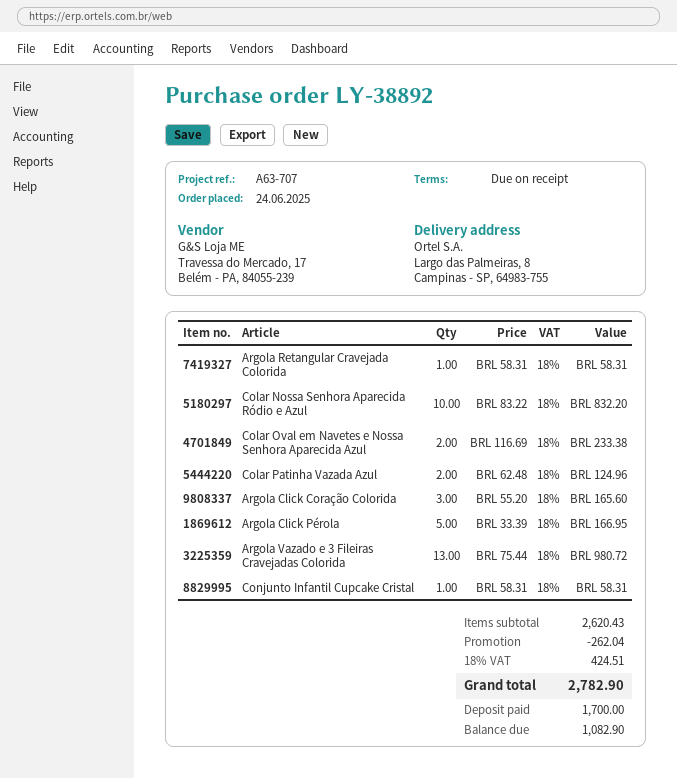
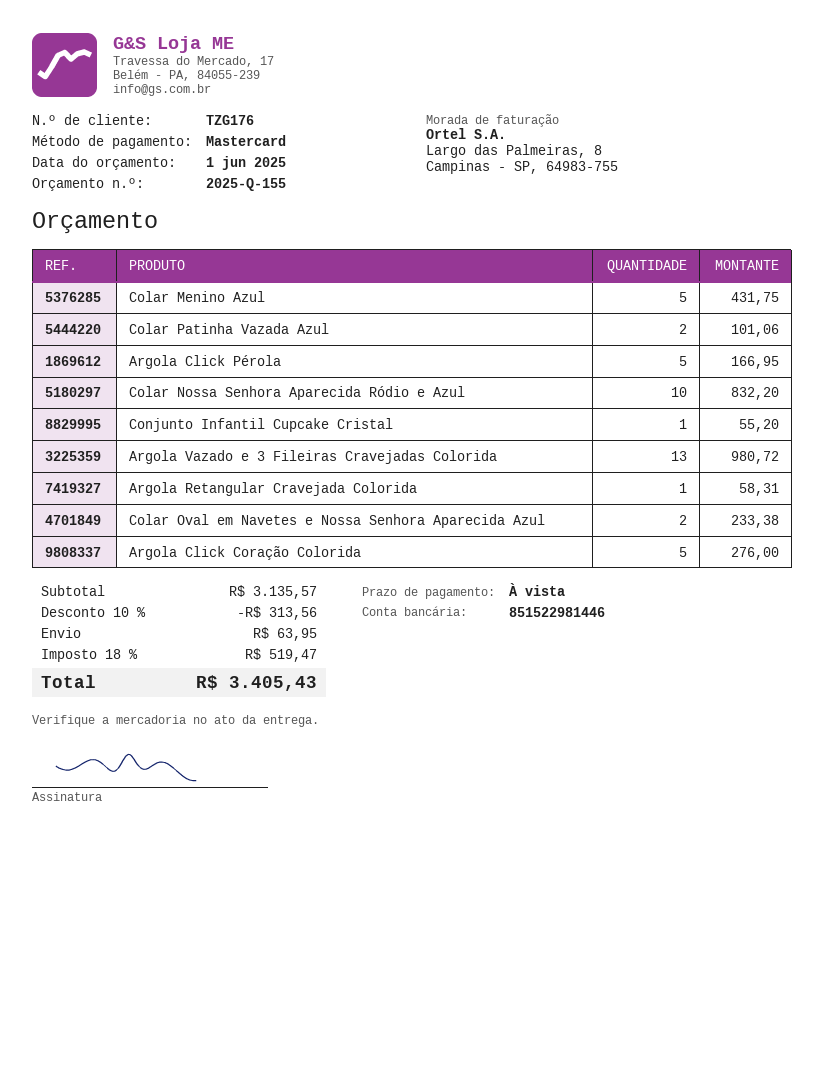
Colar Patinha Vazada Azul: 2 for 124.96 -> 2 for 101.06
Argola Click Coração Colorida: 3 for 165.60 -> 5 for 276.00
Conjunto Infantil Cupcake Cristal: 1 for 58.31 -> 1 for 55.20
Colar Menino Azul: none -> 5 for 431.75
subtotal: 2620.43 -> 3135.57
discount: 262.04 -> 313.56
shipping: none -> 63.95
tax: 18% = 424.51 -> 18% = 519.47
total: 2782.90 -> 3405.43

